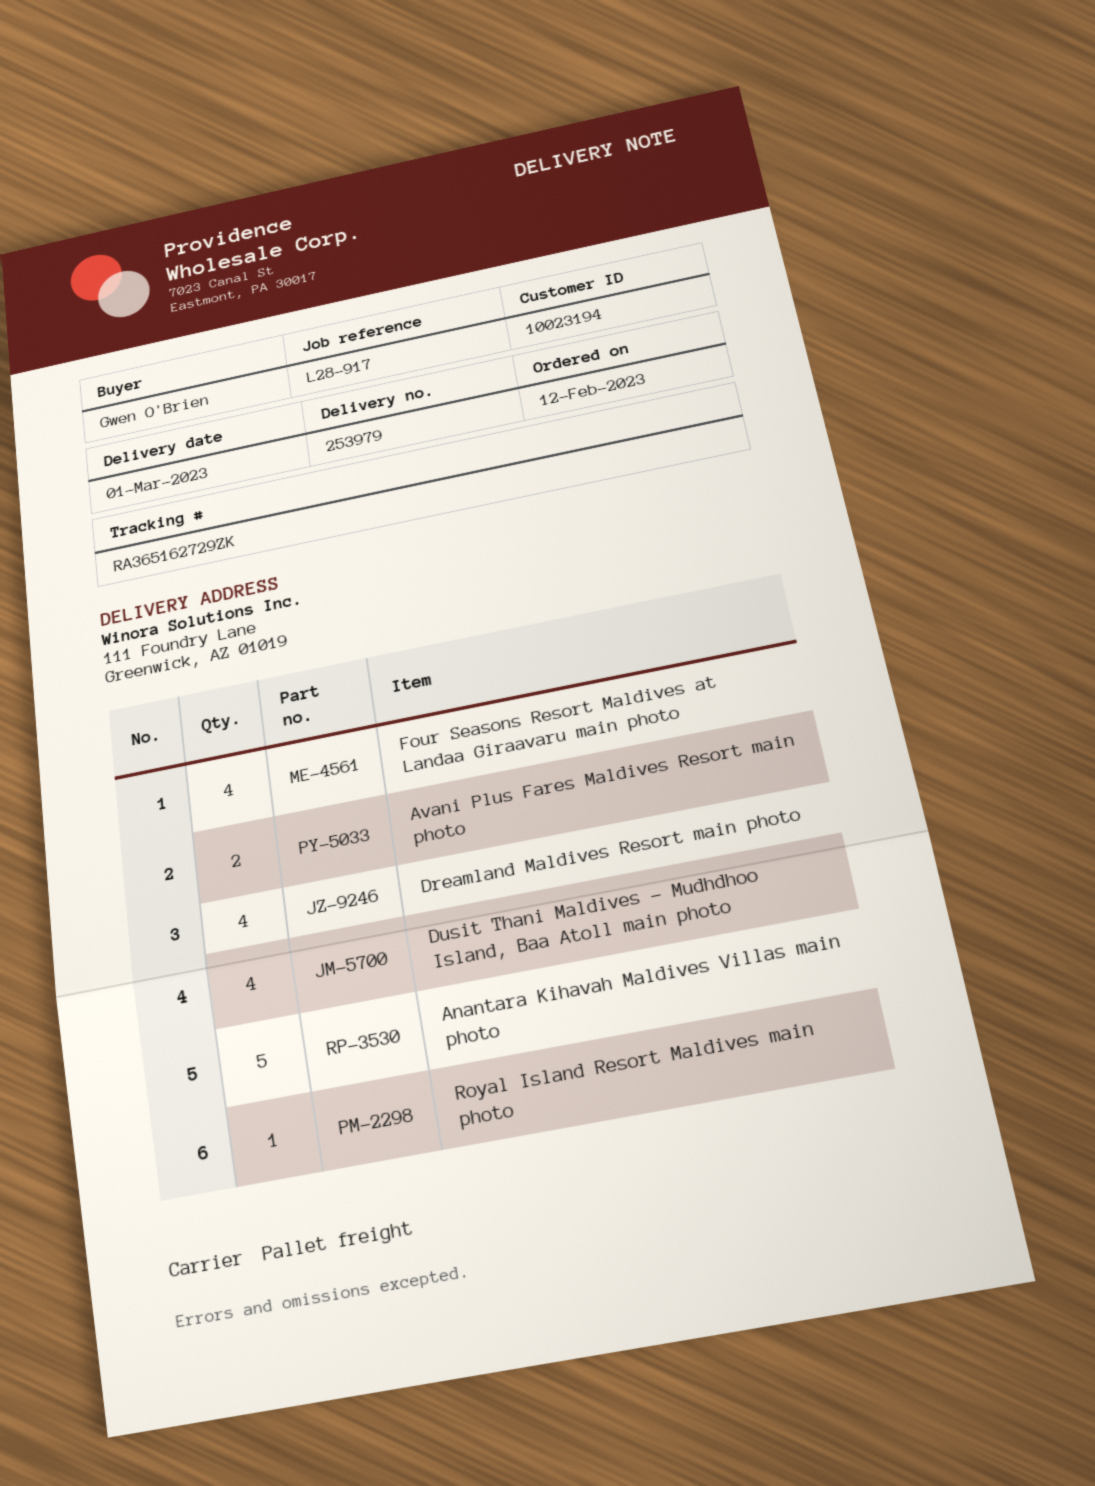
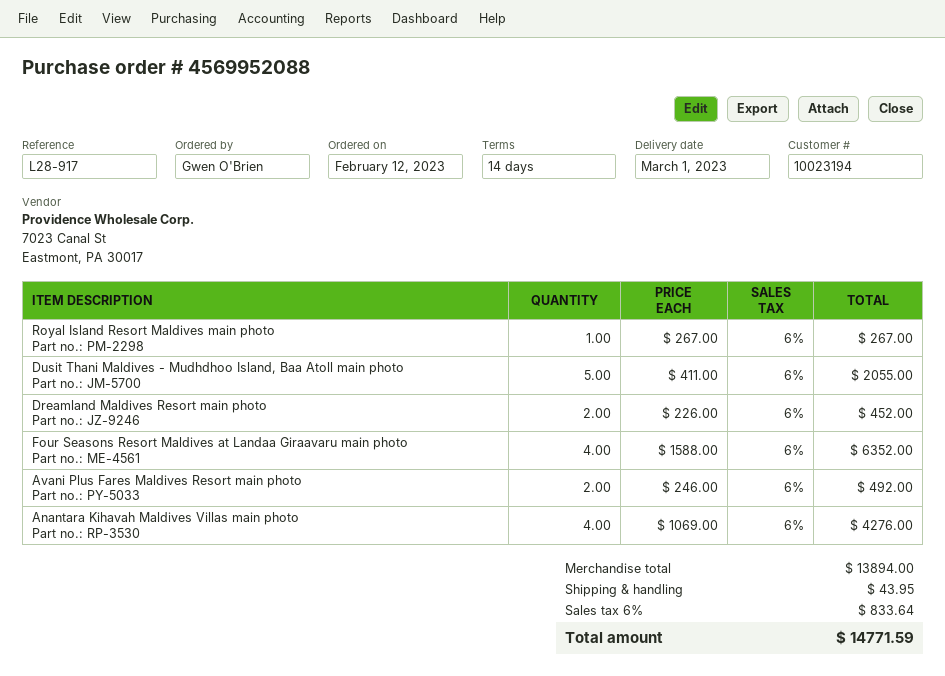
Dreamland Maldives Resort main photo: 4 -> 2
Dusit Thani Maldives - Mudhdhoo Island, Baa Atoll main photo: 4 -> 5
Anantara Kihavah Maldives Villas main photo: 5 -> 4

